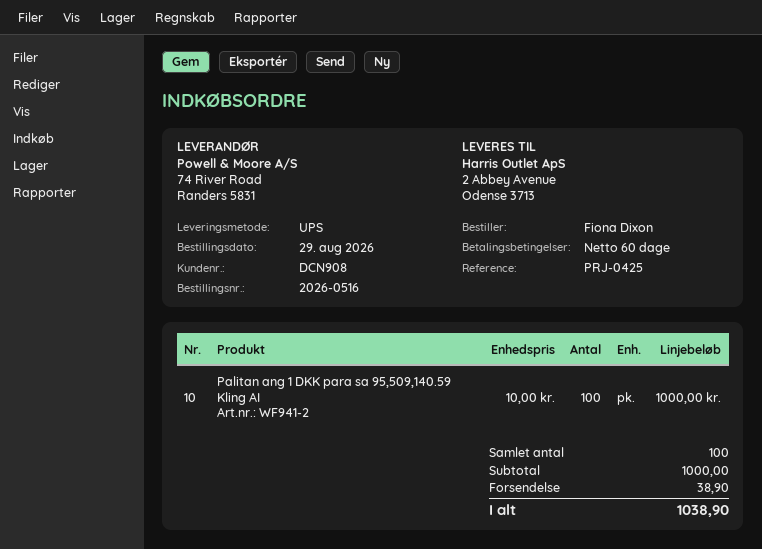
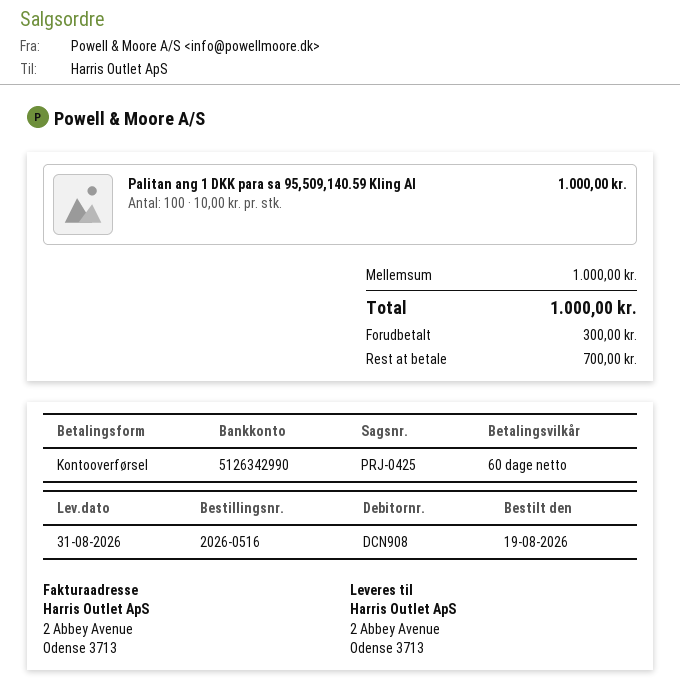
order date: 2026-08-29 -> 2026-08-19
shipping: 38.90 -> none
total: 1038.90 -> 1000.00

